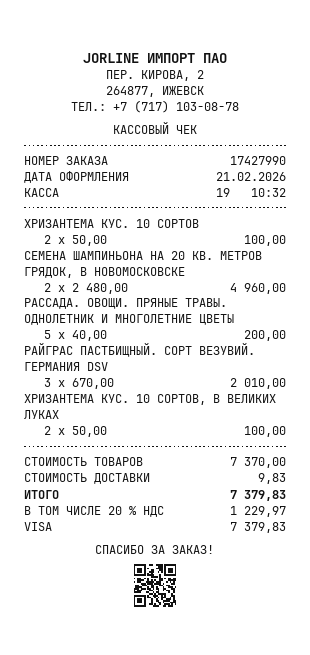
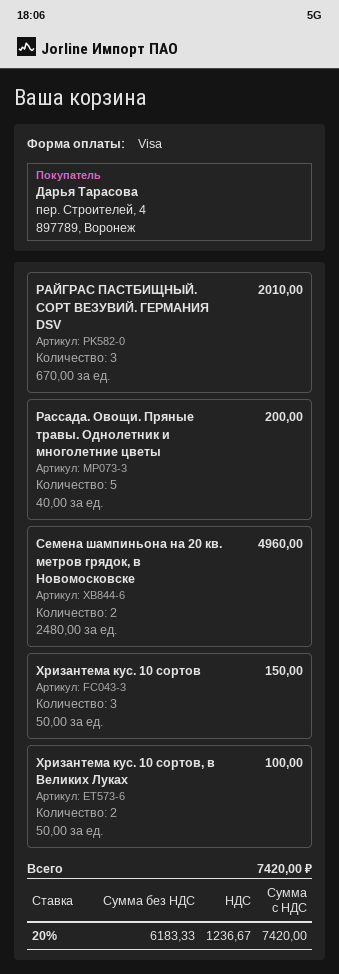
ХРИЗАНТЕМА КУС. 10 СОРТОВ: 2 x 50.00 = 100.00 -> 3 x 50.00 = 150.00
shipping: 9.83 -> none
tax: 20% = 1229.97 -> 20% = 1236.67
total: 7379.83 -> 7420.00

